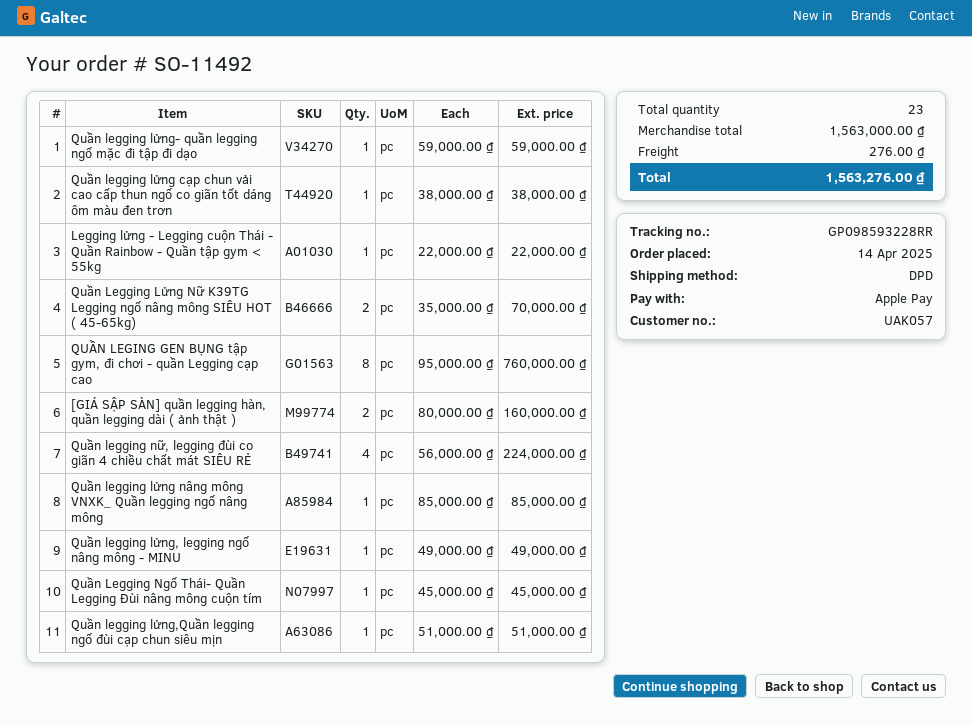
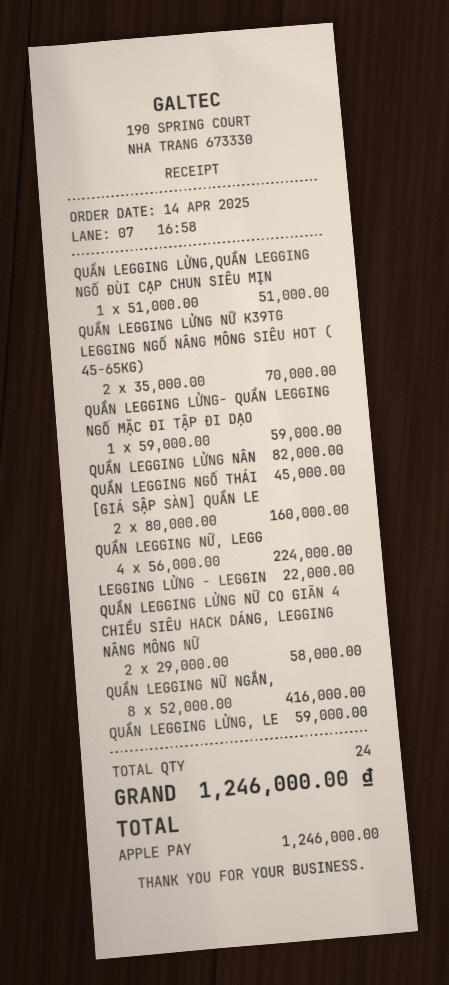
Quần legging lửng cạp chun vải cao cấp thun ngố co giãn tốt dáng ôm màu đen trơn: 1 x 38000.00 = 38000.00 -> none
QUẦN LEGING GEN BỤNG tập gym, đi chơi - quần Legging cạp cao: 8 x 95000.00 = 760000.00 -> none
Quần legging lửng nâng mông VNXK_ Quần legging ngố nâng mông: 1 x 85000.00 = 85000.00 -> 1 x 82000.00 = 82000.00
Quần legging lửng, legging ngố nâng mông - MINU: 1 x 49000.00 = 49000.00 -> 1 x 59000.00 = 59000.00
QUẦN LEGGING LỬNG NỮ CO GIÃN 4 CHIỀU SIÊU HACK DÁNG, LEGGING NÂNG MÔNG NỮ: none -> 2 x 29000.00 = 58000.00
QUẦN LEGGING NỮ NGẮN,: none -> 8 x 52000.00 = 416000.00
total quantity: 23 -> 24
shipping: 276.00 -> none
total: 1563276.00 -> 1246000.00

